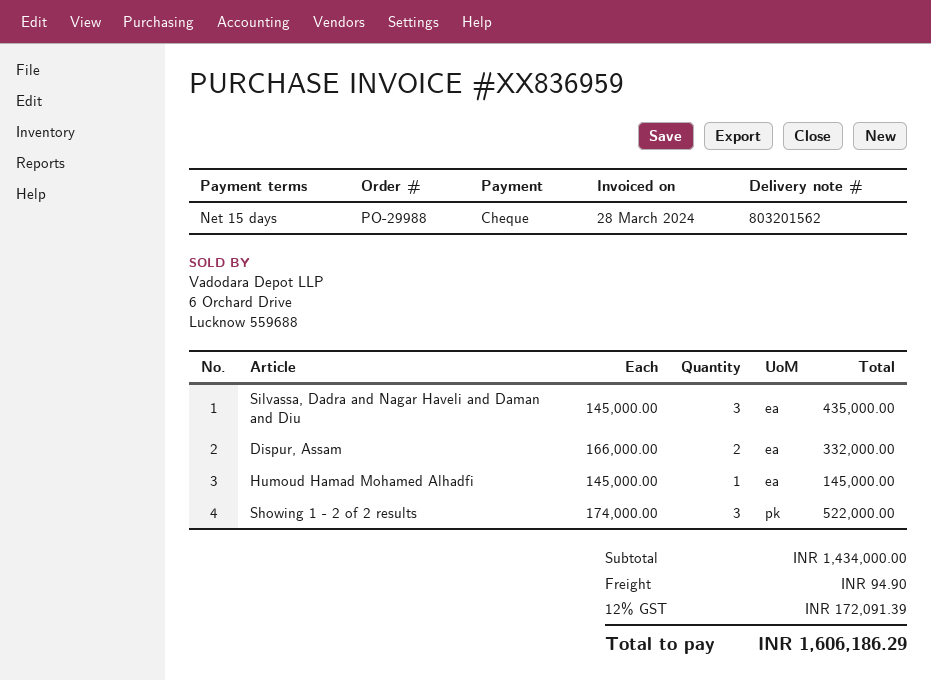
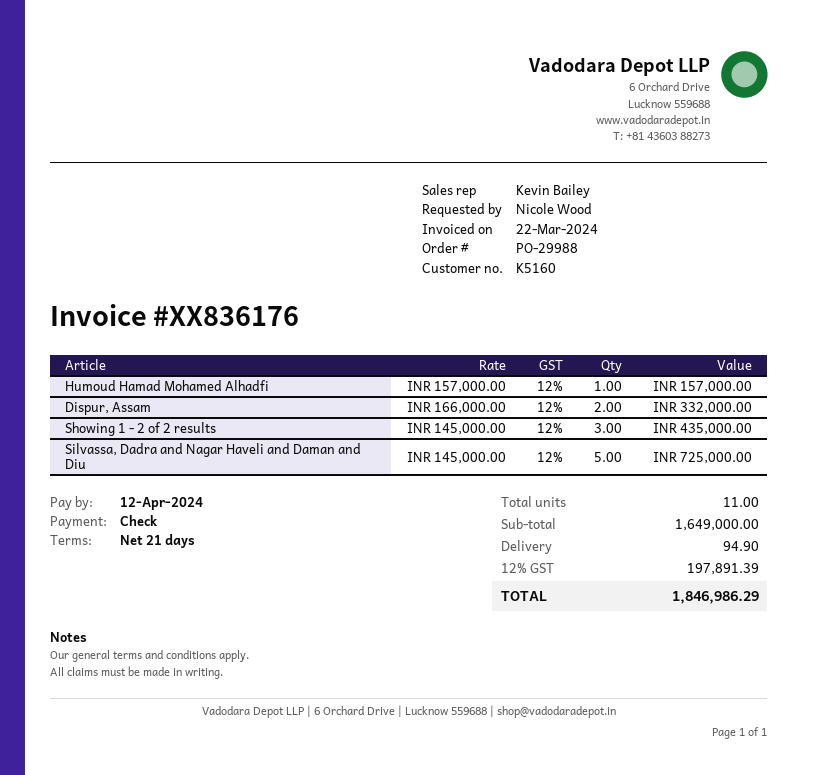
invoice number: XX836959 -> XX836176
invoice date: 2024-03-28 -> 2024-03-22
payment terms: 15 days -> 21 days
Silvassa, Dadra and Nagar Haveli and Daman and Diu: 3 x 145000.00 = 435000.00 -> 5 x 145000.00 = 725000.00
Humoud Hamad Mohamed Alhadfi: 1 x 145000.00 = 145000.00 -> 1 x 157000.00 = 157000.00
Showing 1 - 2 of 2 results: 3 x 174000.00 = 522000.00 -> 3 x 145000.00 = 435000.00
subtotal: 1434000.00 -> 1649000.00
tax: 12% = 172091.39 -> 12% = 197891.39
total: 1606186.29 -> 1846986.29

